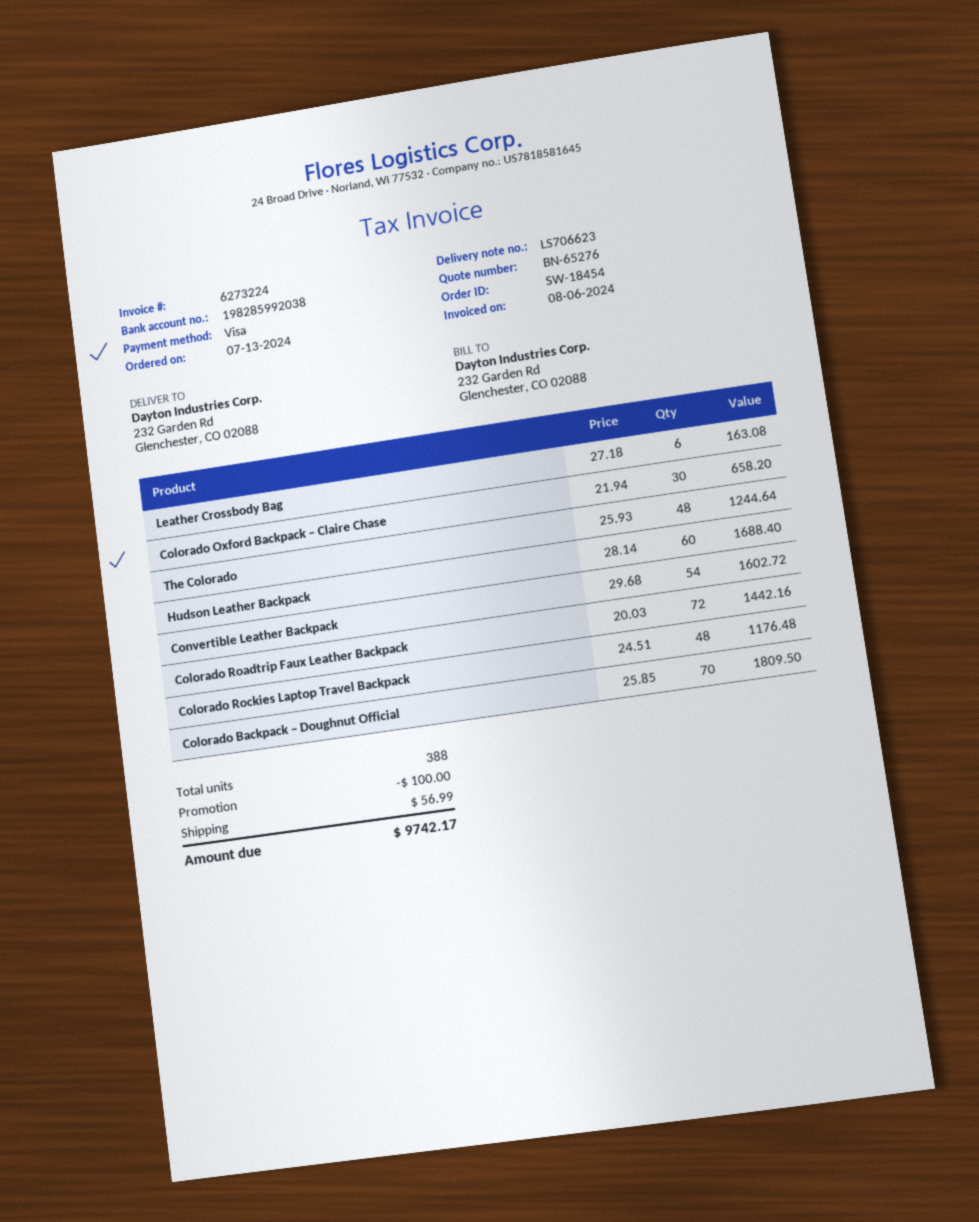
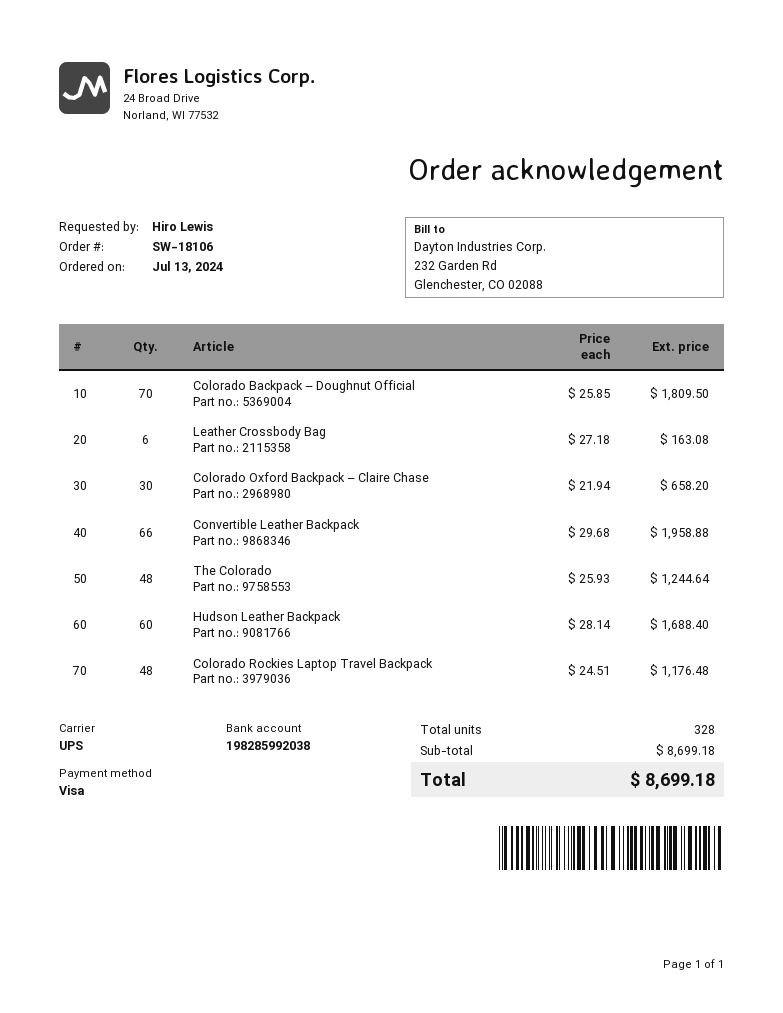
order number: SW-18454 -> SW-18106
Convertible Leather Backpack: 54 x 29.68 = 1602.72 -> 66 x 29.68 = 1958.88
Colorado Roadtrip Faux Leather Backpack: 72 x 20.03 = 1442.16 -> none
total quantity: 388 -> 328
discount: 100.00 -> none
shipping: 56.99 -> none
total: 9742.17 -> 8699.18

